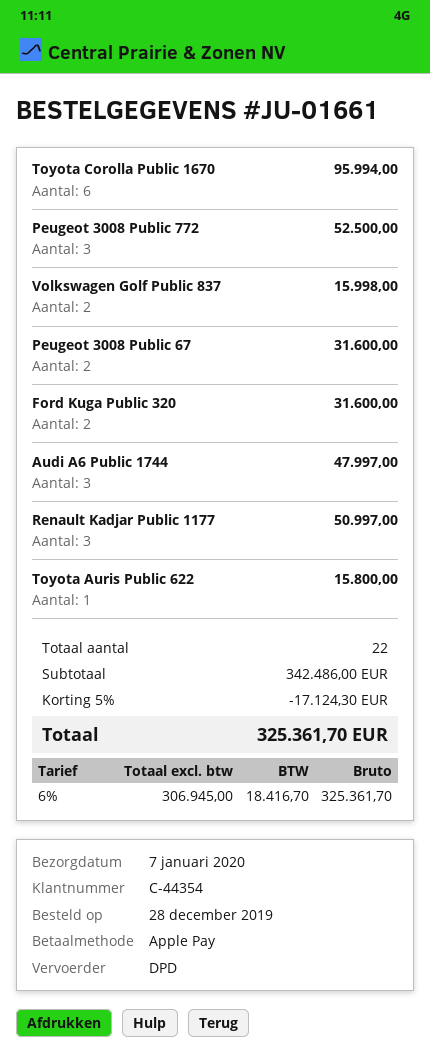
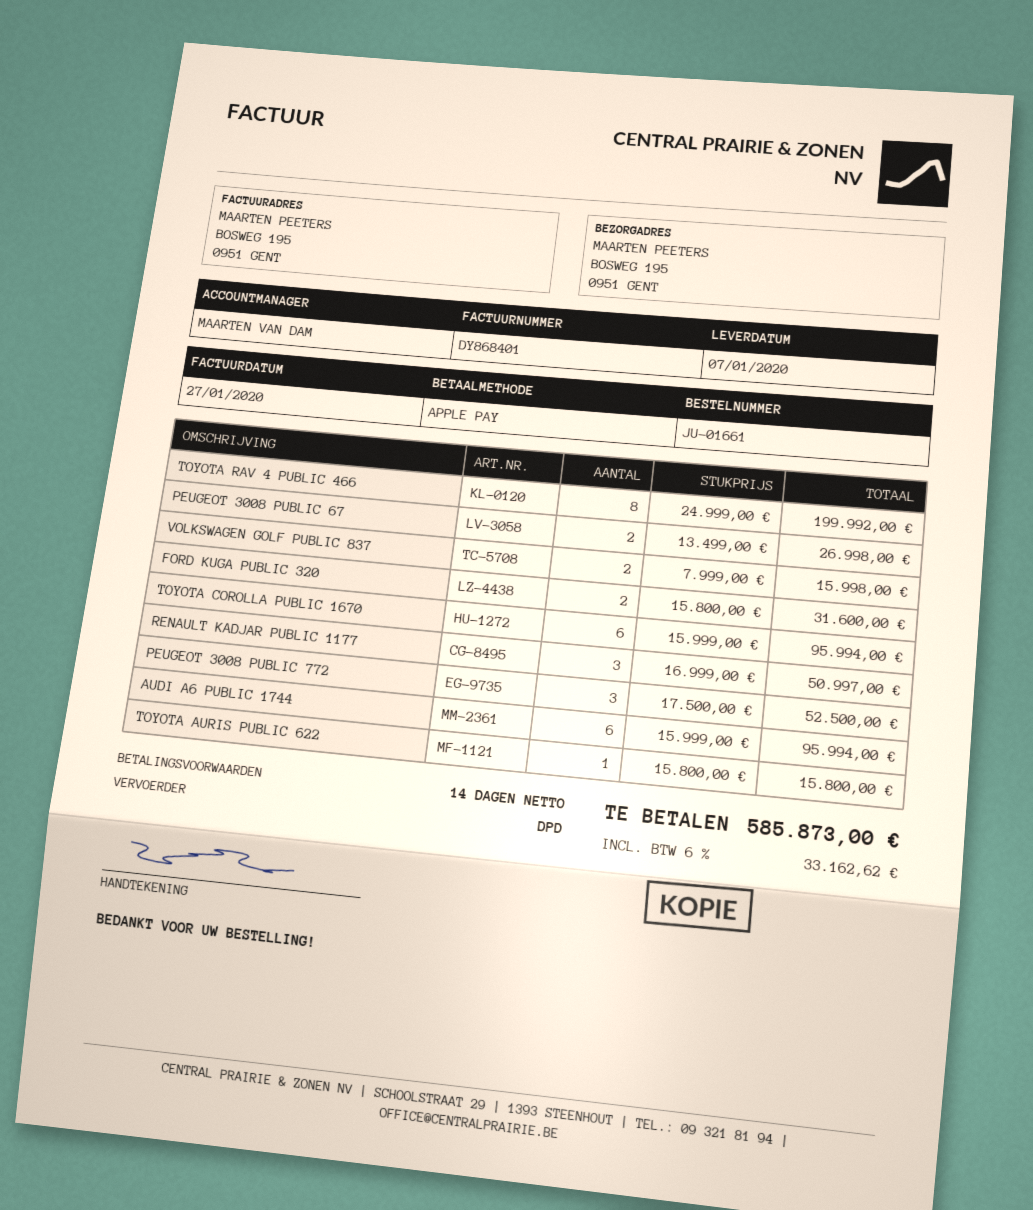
Peugeot 3008 Public 67: 2 for 31600.00 -> 2 for 26998.00
Audi A6 Public 1744: 3 for 47997.00 -> 6 for 95994.00
TOYOTA RAV 4 PUBLIC 466: none -> 8 for 199992.00
discount: 5% = 17124.30 -> none
tax: 6% = 18416.70 -> 6% = 33162.62
total: 325361.70 -> 585873.00

